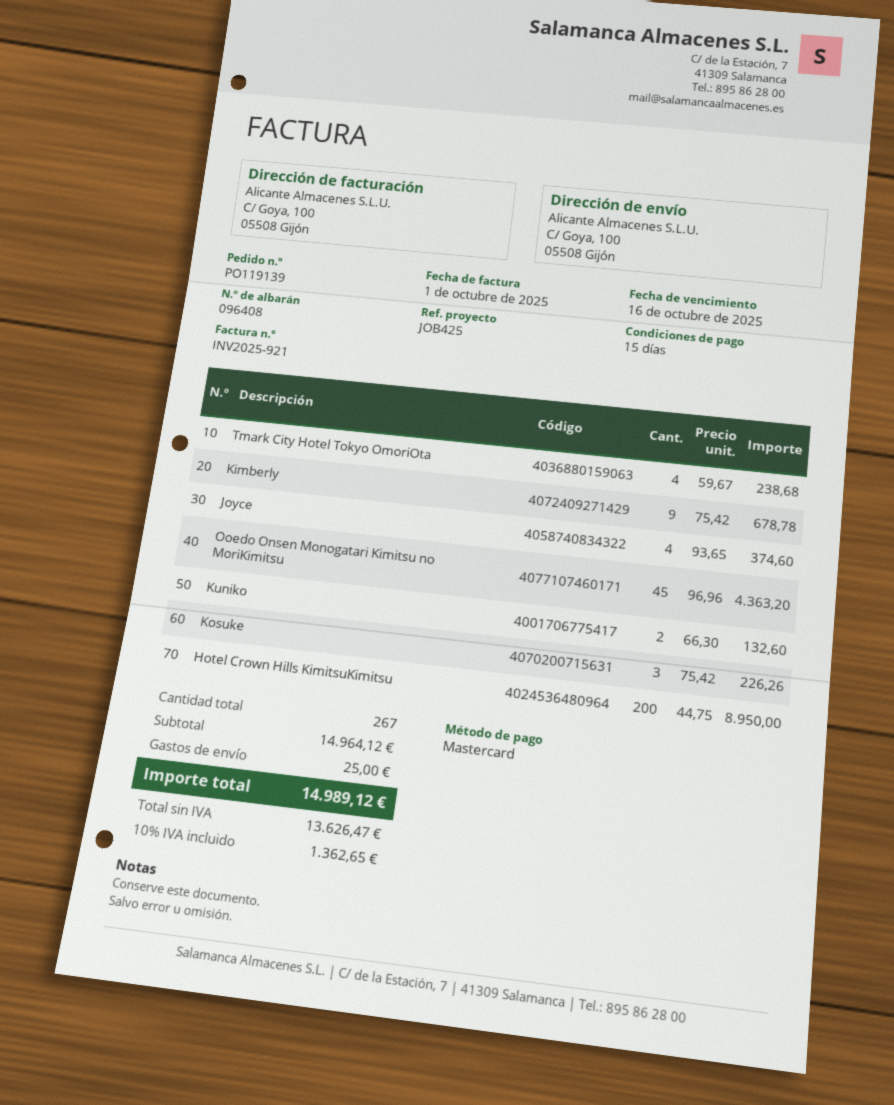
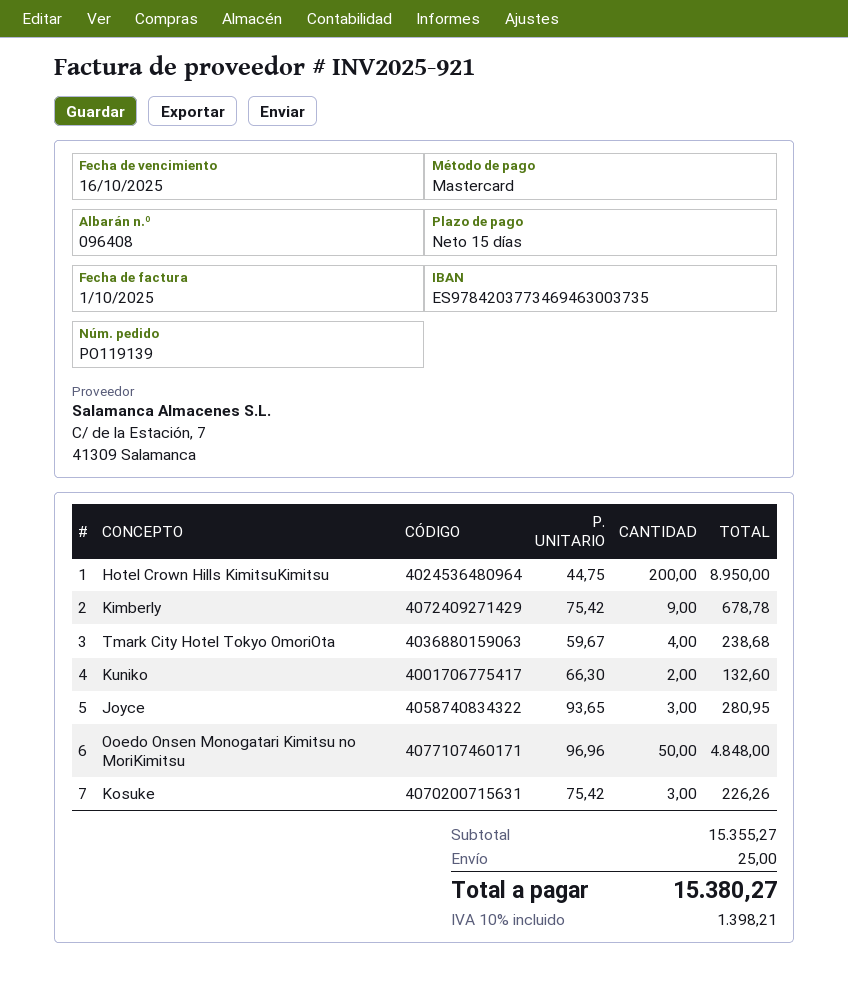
Joyce: 4 x 93.65 = 374.60 -> 3 x 93.65 = 280.95
Ooedo Onsen Monogatari Kimitsu no MoriKimitsu: 45 x 96.96 = 4363.20 -> 50 x 96.96 = 4848.00
subtotal: 14964.12 -> 15355.27
tax: 10% = 1362.65 -> 10% = 1398.21
total: 14989.12 -> 15380.27

